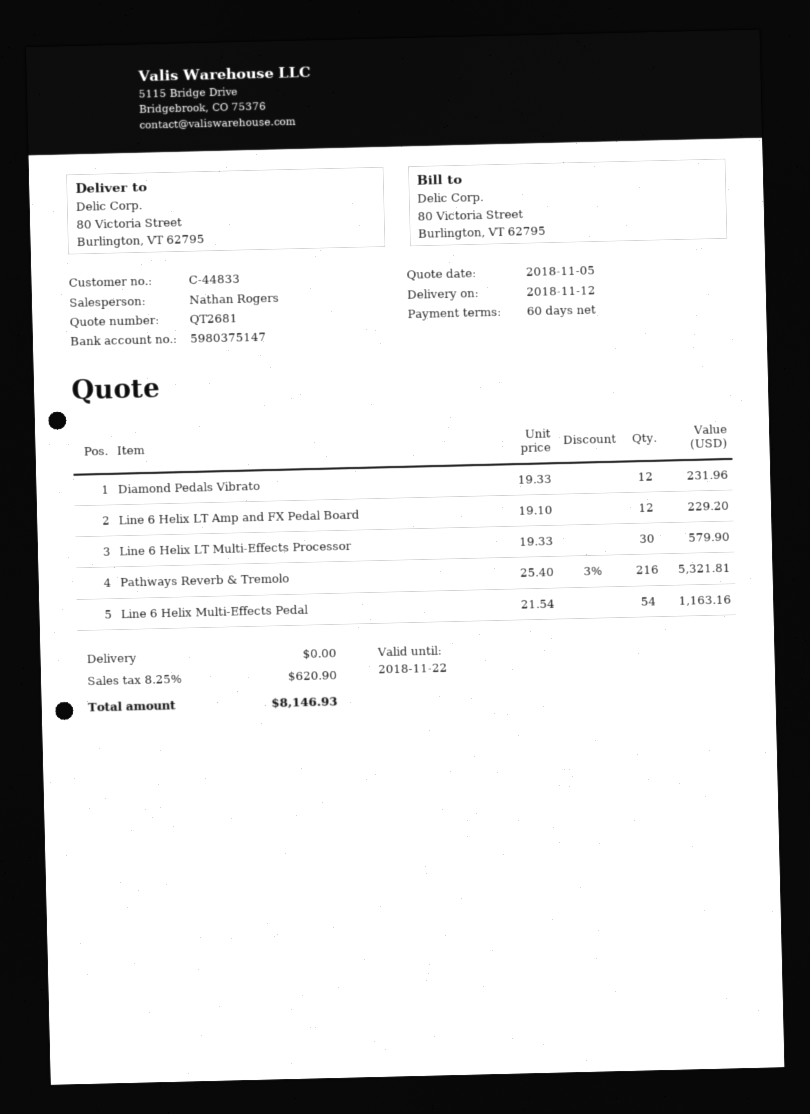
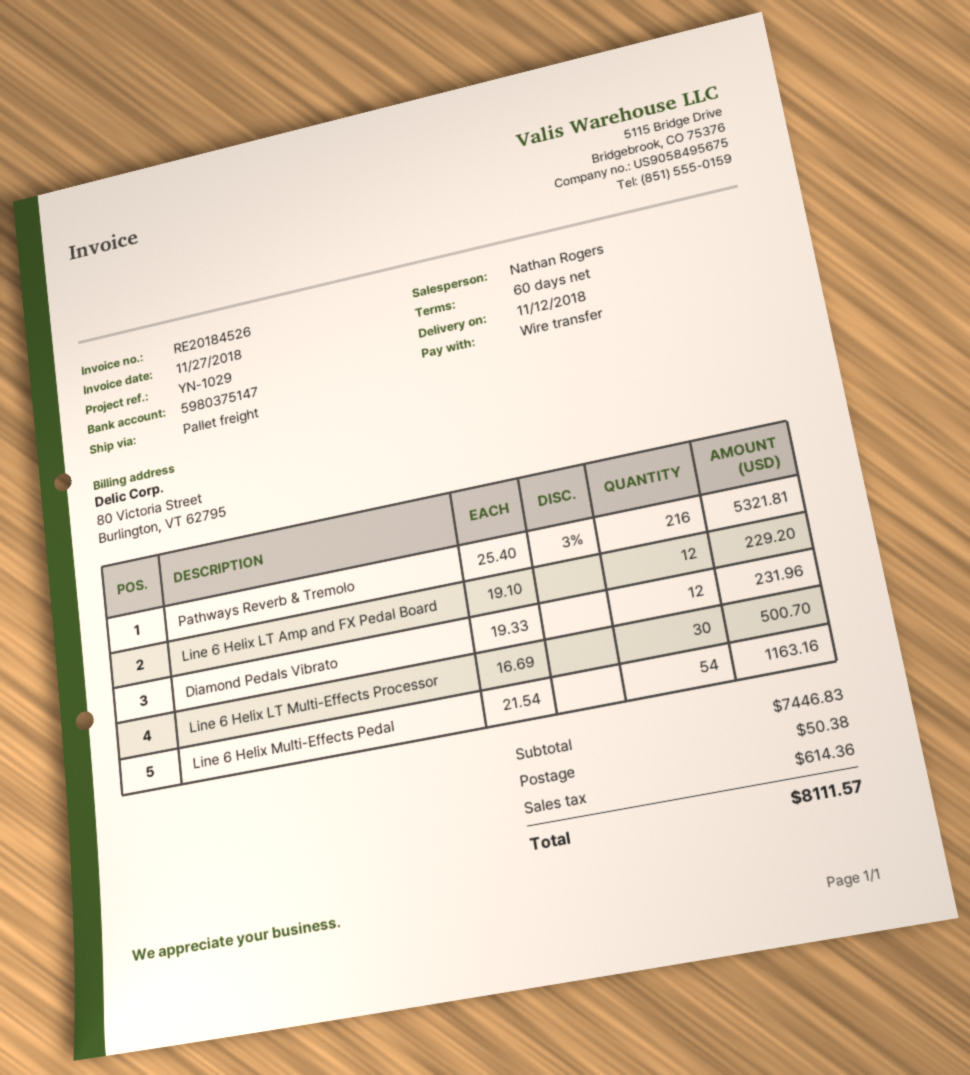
Line 6 Helix LT Multi-Effects Processor: 30 x 19.33 = 579.90 -> 30 x 16.69 = 500.70
shipping: 0.00 -> 50.38
tax: 620.90 -> 614.36
total: 8146.93 -> 8111.57

